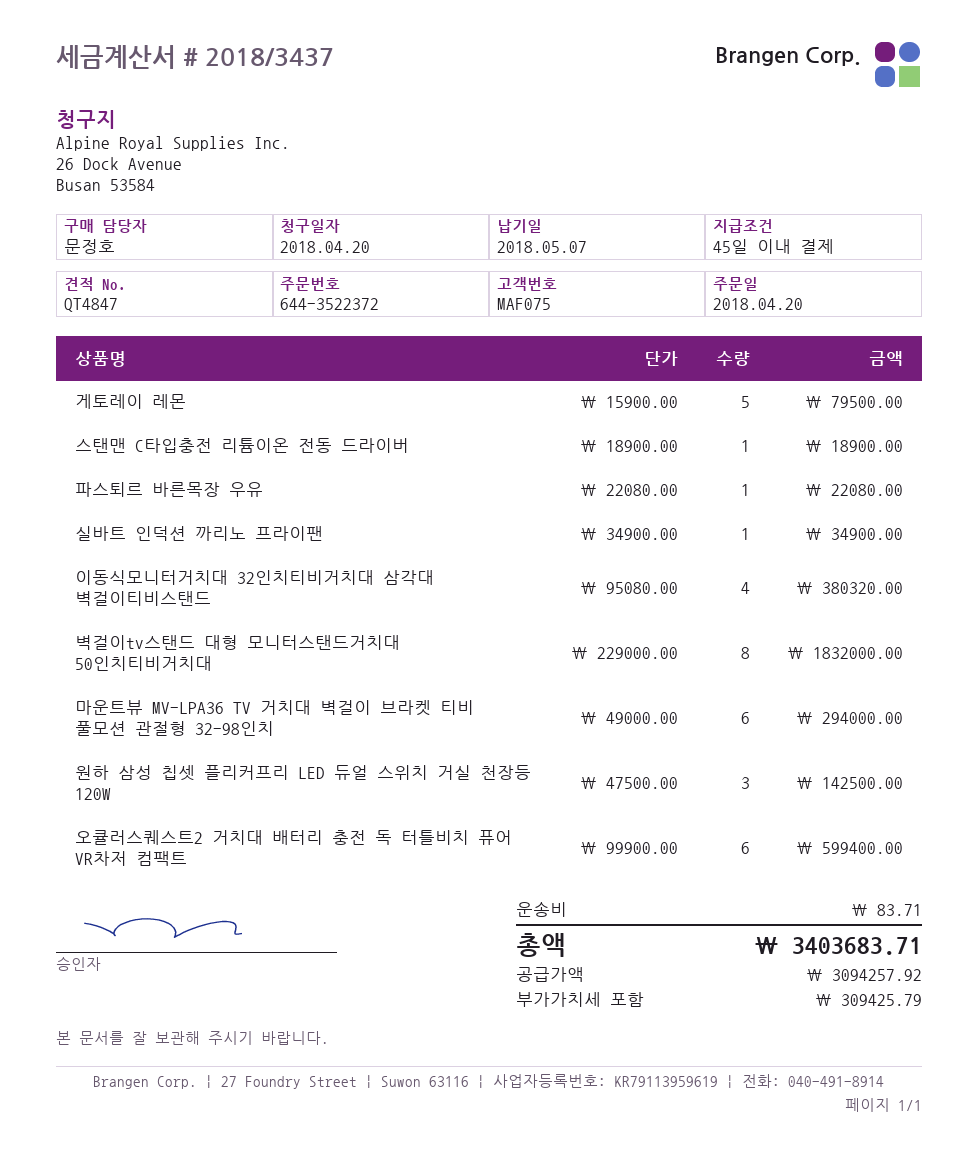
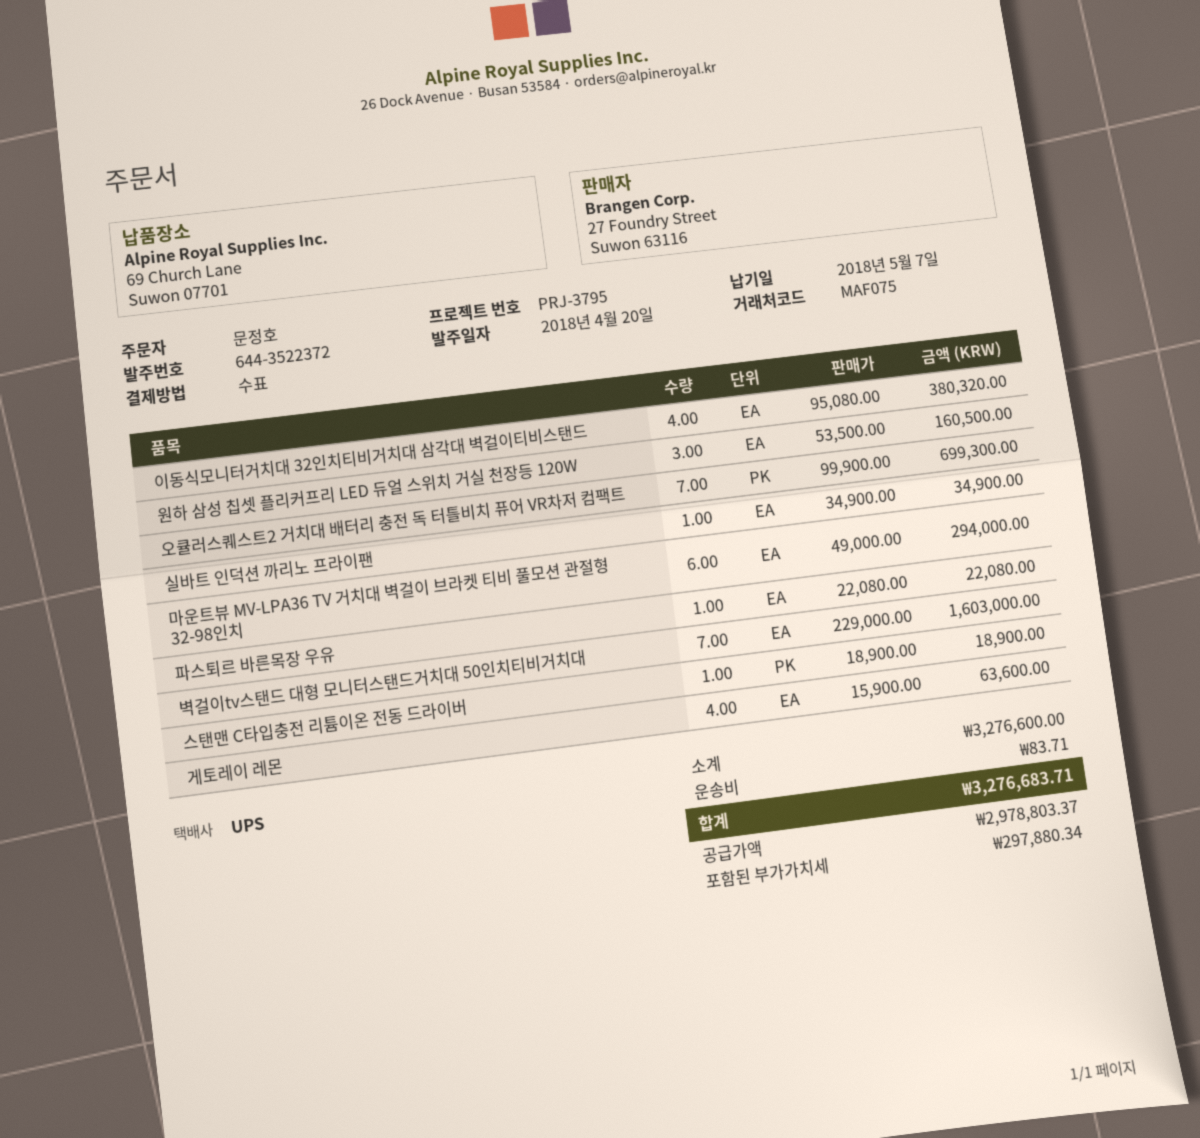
게토레이 레몬: 5 x 15900.00 = 79500.00 -> 4 x 15900.00 = 63600.00
벽걸이tv스탠드 대형 모니터스탠드거치대 50인치티비거치대: 8 x 229000.00 = 1832000.00 -> 7 x 229000.00 = 1603000.00
원하 삼성 칩셋 플리커프리 LED 듀얼 스위치 거실 천장등 120W: 3 x 47500.00 = 142500.00 -> 3 x 53500.00 = 160500.00
오큘러스퀘스트2 거치대 배터리 충전 독 터틀비치 퓨어 VR차저 컴팩트: 6 x 99900.00 = 599400.00 -> 7 x 99900.00 = 699300.00
net: 3094257.92 -> 2978803.37
tax: 309425.79 -> 297880.34
total: 3403683.71 -> 3276683.71

